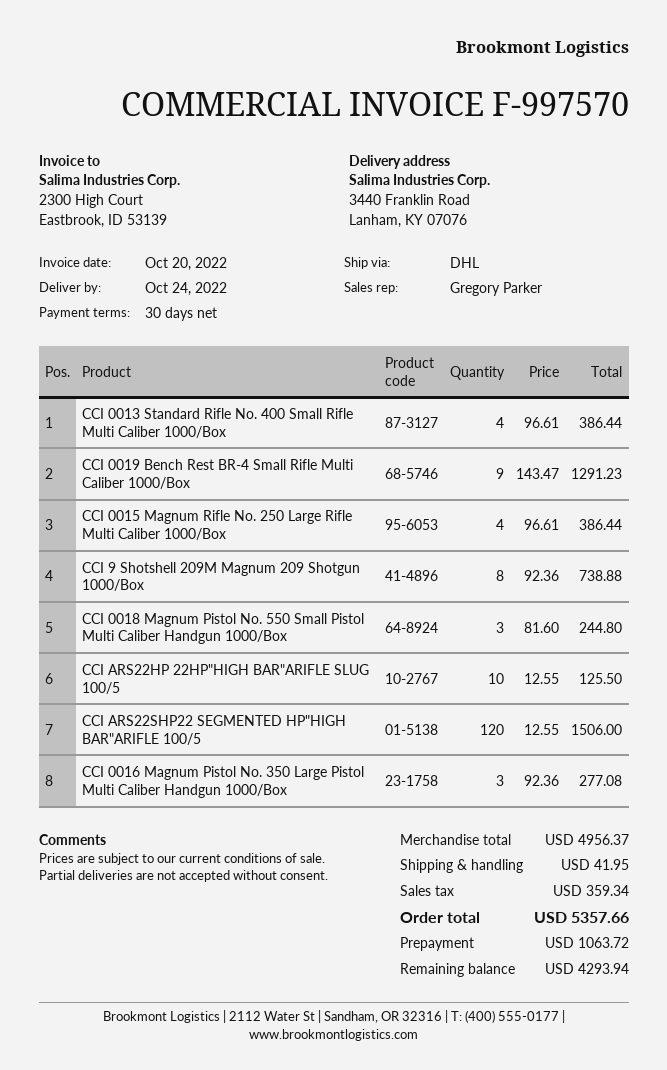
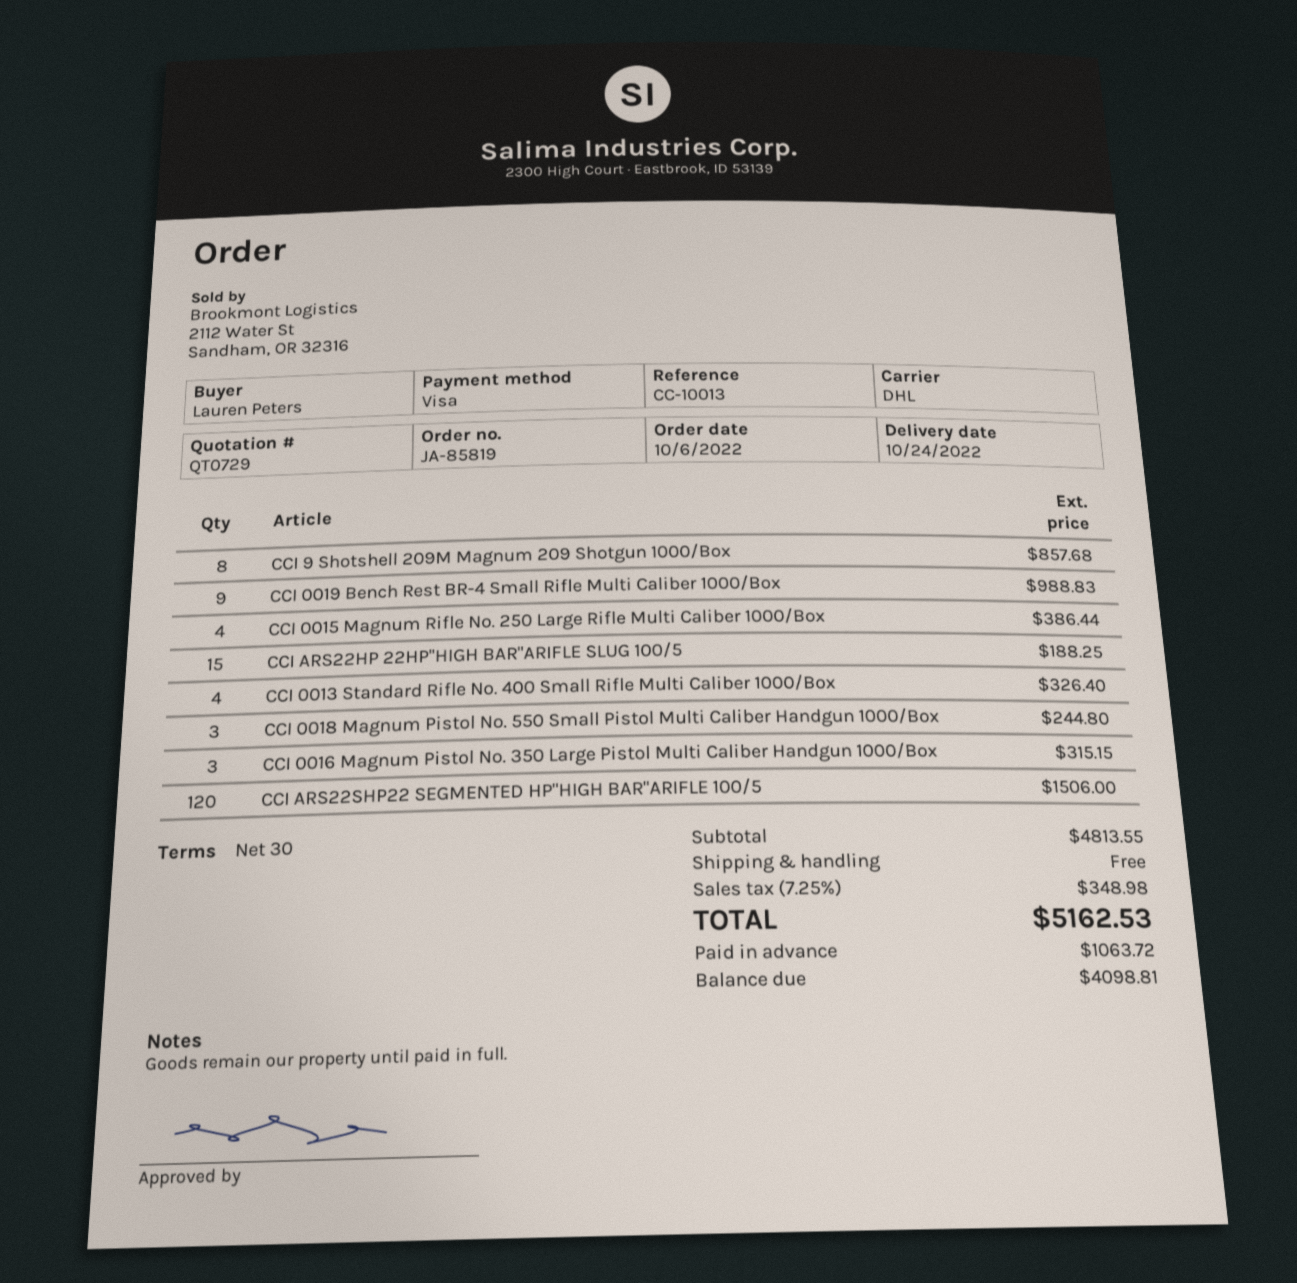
CCI 0013 Standard Rifle No. 400 Small Rifle Multi Caliber 1000/Box: 4 for 386.44 -> 4 for 326.40
CCI 0019 Bench Rest BR-4 Small Rifle Multi Caliber 1000/Box: 9 for 1291.23 -> 9 for 988.83
CCI 9 Shotshell 209M Magnum 209 Shotgun 1000/Box: 8 for 738.88 -> 8 for 857.68
CCI ARS22HP 22HP"HIGH BAR"ARIFLE SLUG 100/5: 10 for 125.50 -> 15 for 188.25
CCI 0016 Magnum Pistol No. 350 Large Pistol Multi Caliber Handgun 1000/Box: 3 for 277.08 -> 3 for 315.15
subtotal: 4956.37 -> 4813.55
shipping: 41.95 -> 0.00
tax: 359.34 -> 348.98
total: 5357.66 -> 5162.53
balance: 4293.94 -> 4098.81

